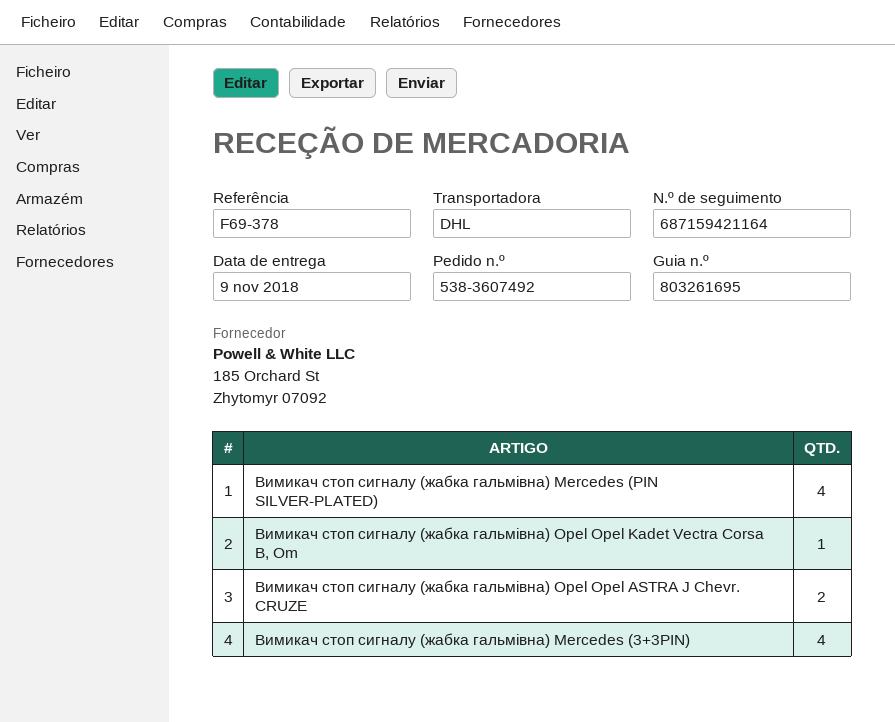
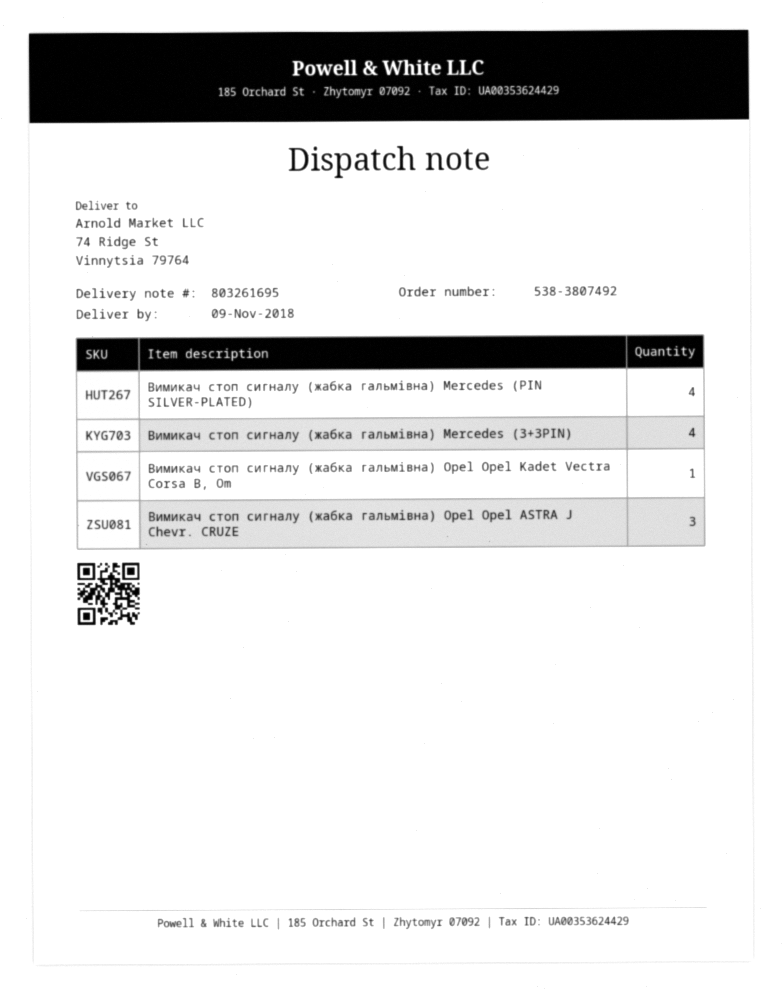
order number: 538-3607492 -> 538-3807492
Вимикач стоп сигналу (жабка гальмівна) Opel Opel ASTRA J Chevr. CRUZE: 2 -> 3

